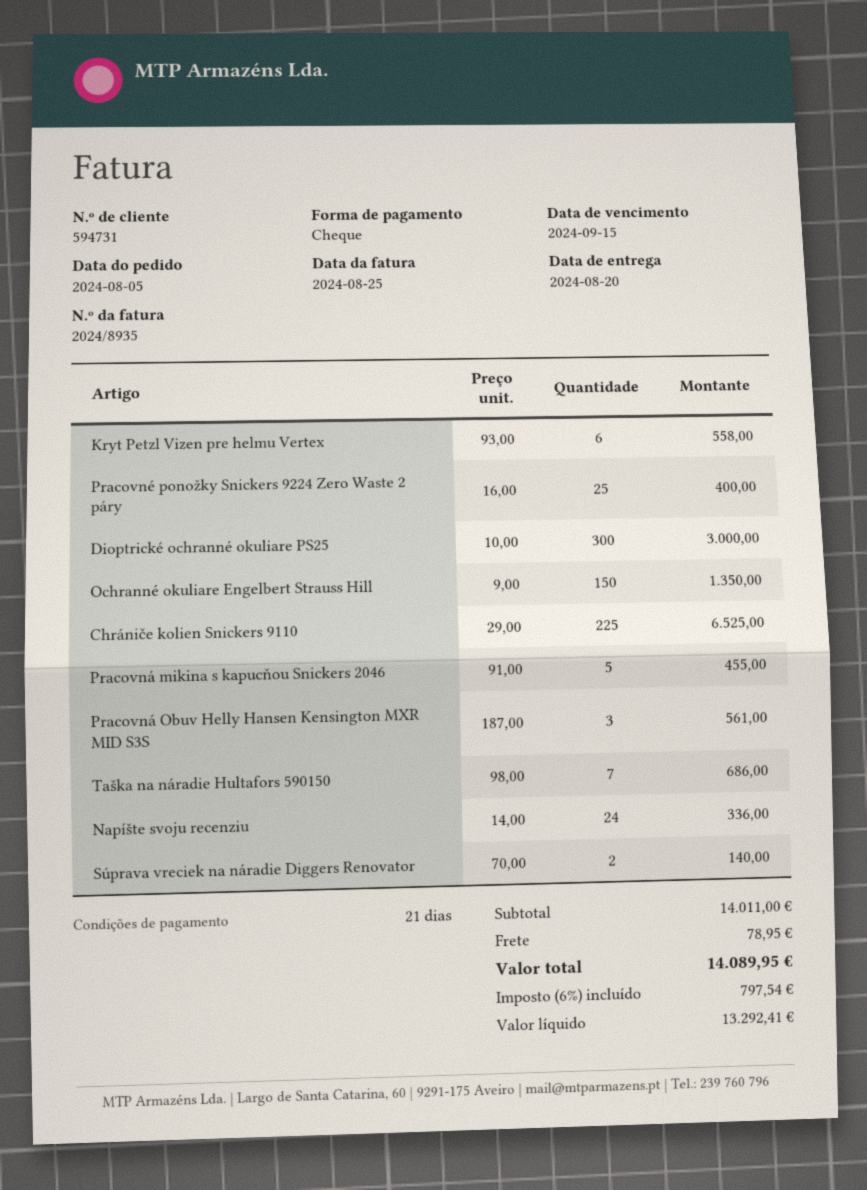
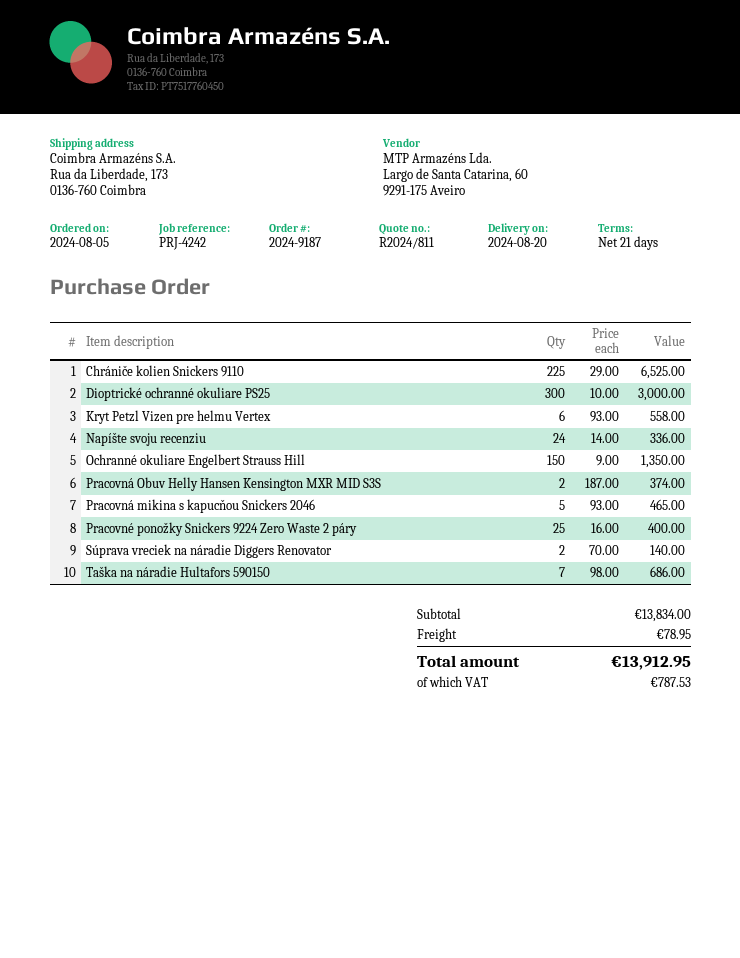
Pracovná mikina s kapucňou Snickers 2046: 5 x 91.00 = 455.00 -> 5 x 93.00 = 465.00
Pracovná Obuv Helly Hansen Kensington MXR MID S3S: 3 x 187.00 = 561.00 -> 2 x 187.00 = 374.00
subtotal: 14011.00 -> 13834.00
tax: 797.54 -> 787.53
total: 14089.95 -> 13912.95

